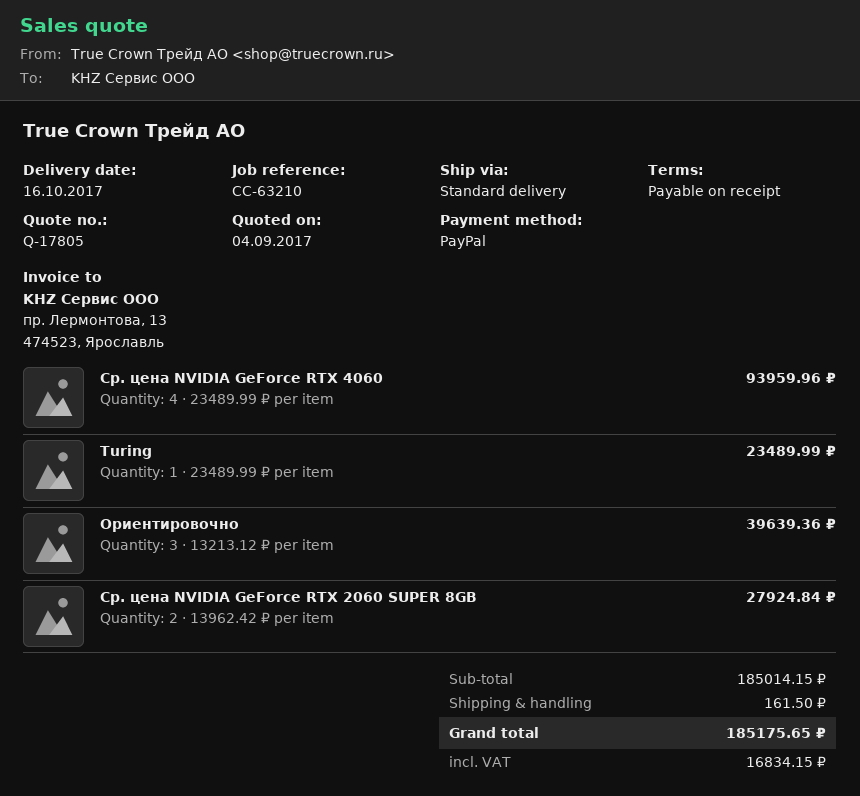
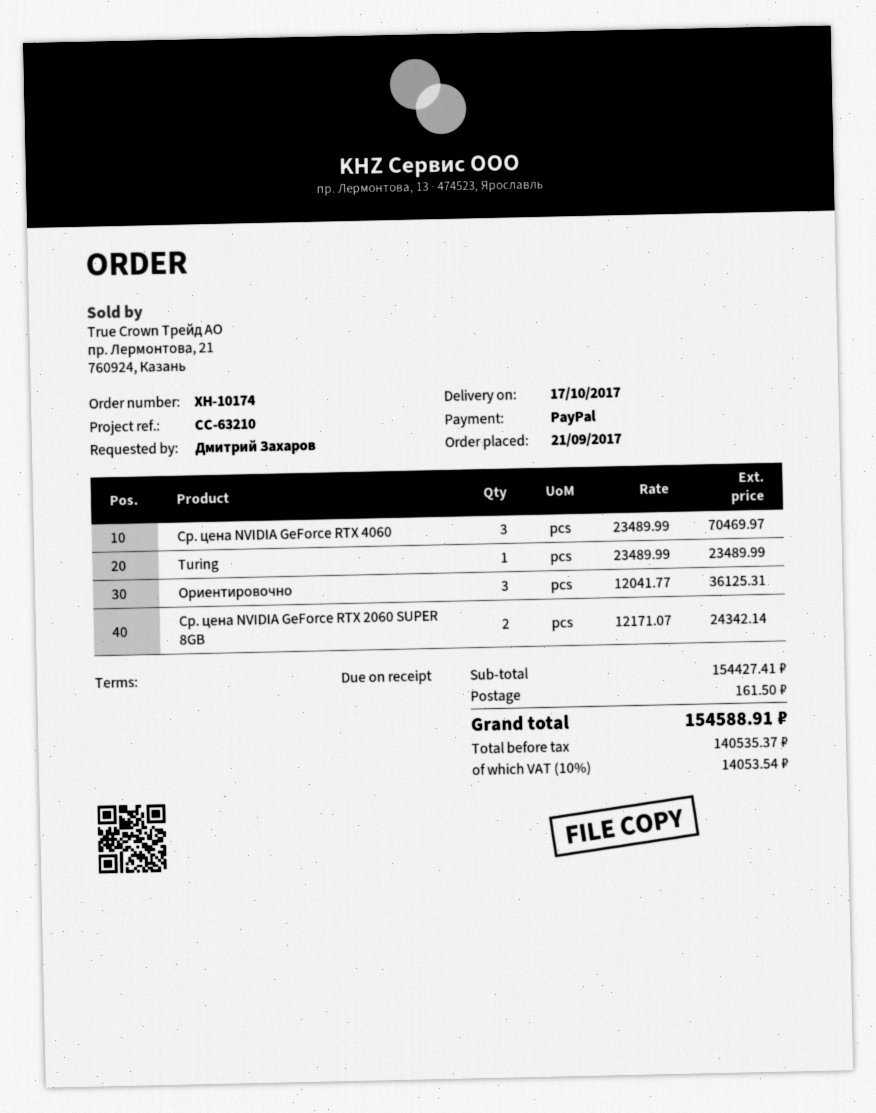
delivery date: 2017-10-16 -> 2017-10-17
Ср. цена NVIDIA GeForce RTX 4060: 4 x 23489.99 = 93959.96 -> 3 x 23489.99 = 70469.97
Ориентировочно: 3 x 13213.12 = 39639.36 -> 3 x 12041.77 = 36125.31
Ср. цена NVIDIA GeForce RTX 2060 SUPER 8GB: 2 x 13962.42 = 27924.84 -> 2 x 12171.07 = 24342.14
subtotal: 185014.15 -> 154427.41
tax: 16834.15 -> 14053.54
total: 185175.65 -> 154588.91

